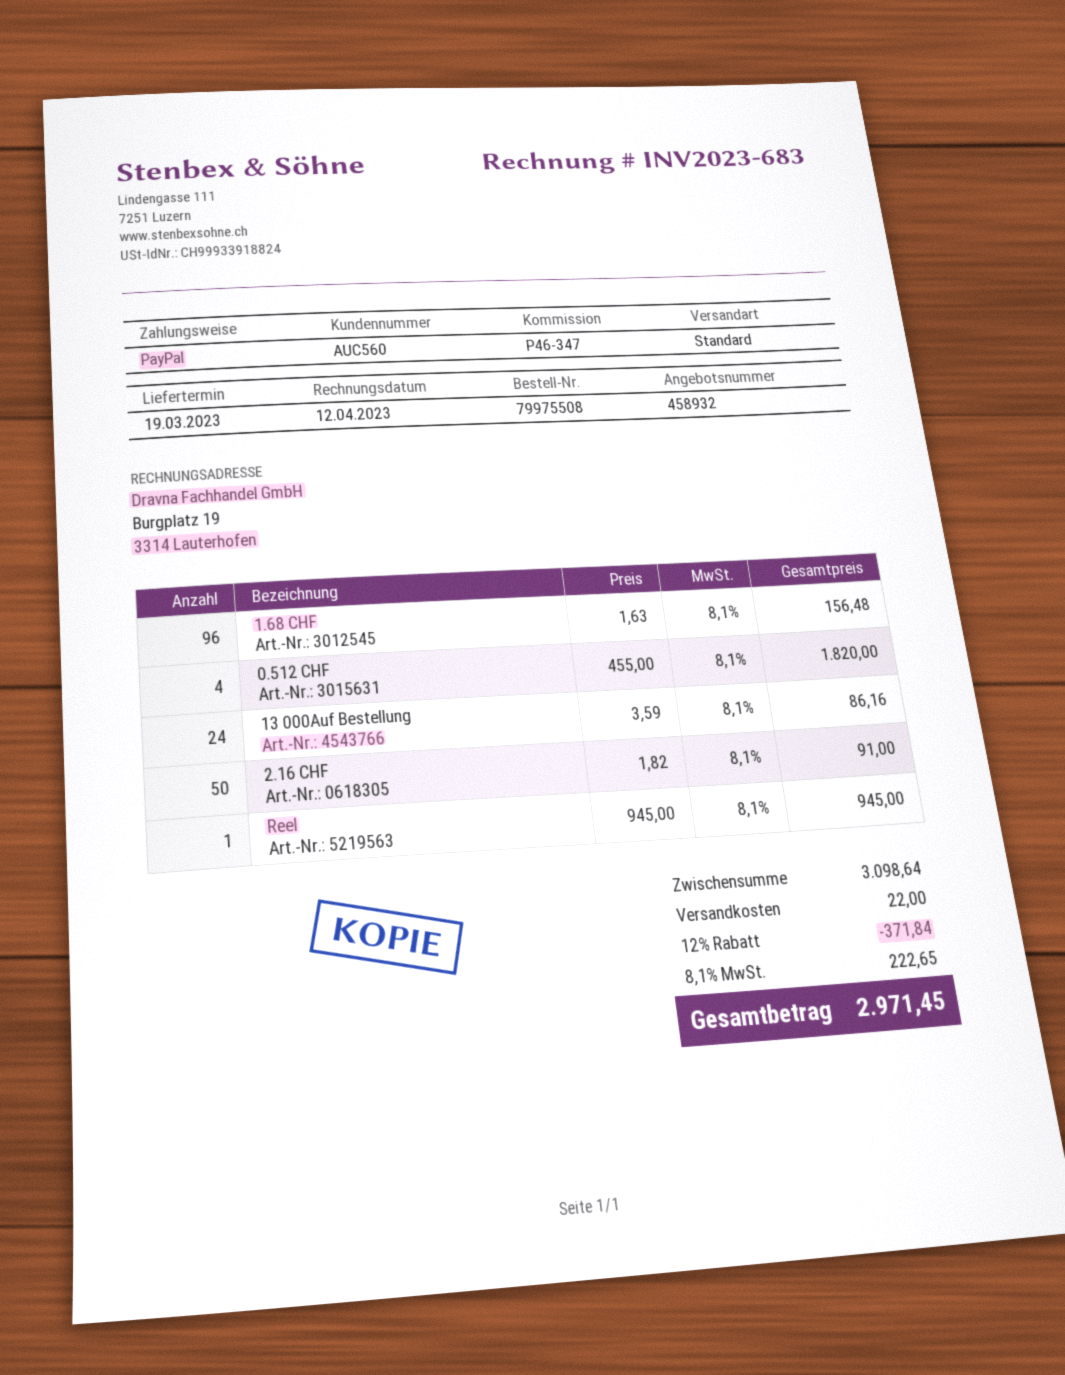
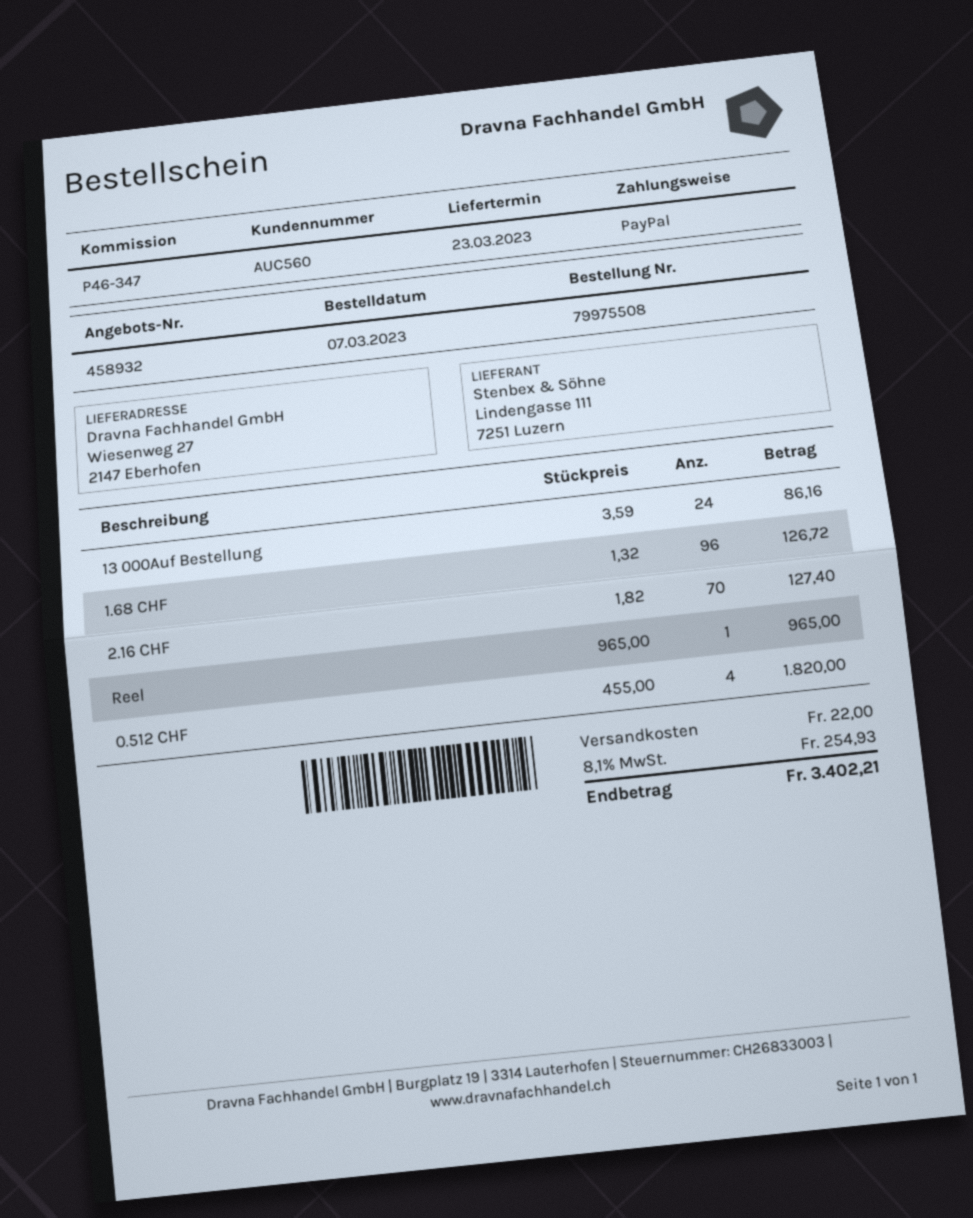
delivery date: 2023-03-19 -> 2023-03-23
1.68 CHF: 96 x 1.63 = 156.48 -> 96 x 1.32 = 126.72
2.16 CHF: 50 x 1.82 = 91.00 -> 70 x 1.82 = 127.40
Reel: 1 x 945.00 = 945.00 -> 1 x 965.00 = 965.00
discount: 12% = 371.84 -> none
tax: 8.1% = 222.65 -> 8.1% = 254.93
total: 2971.45 -> 3402.21

